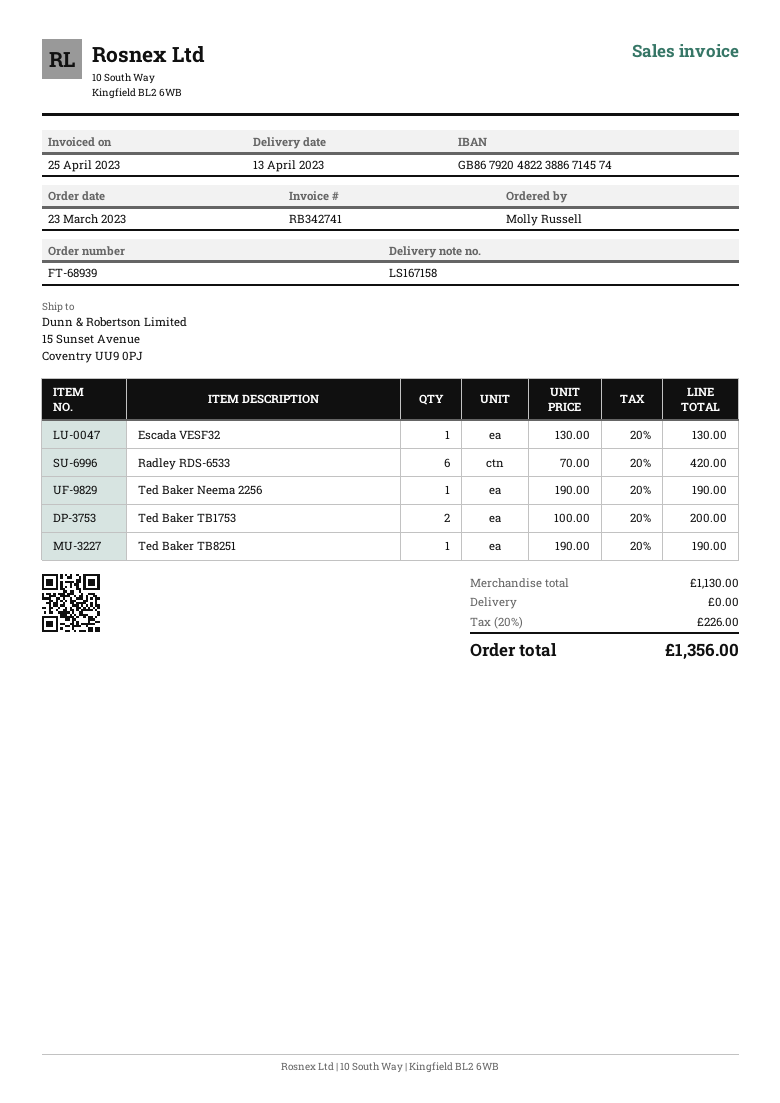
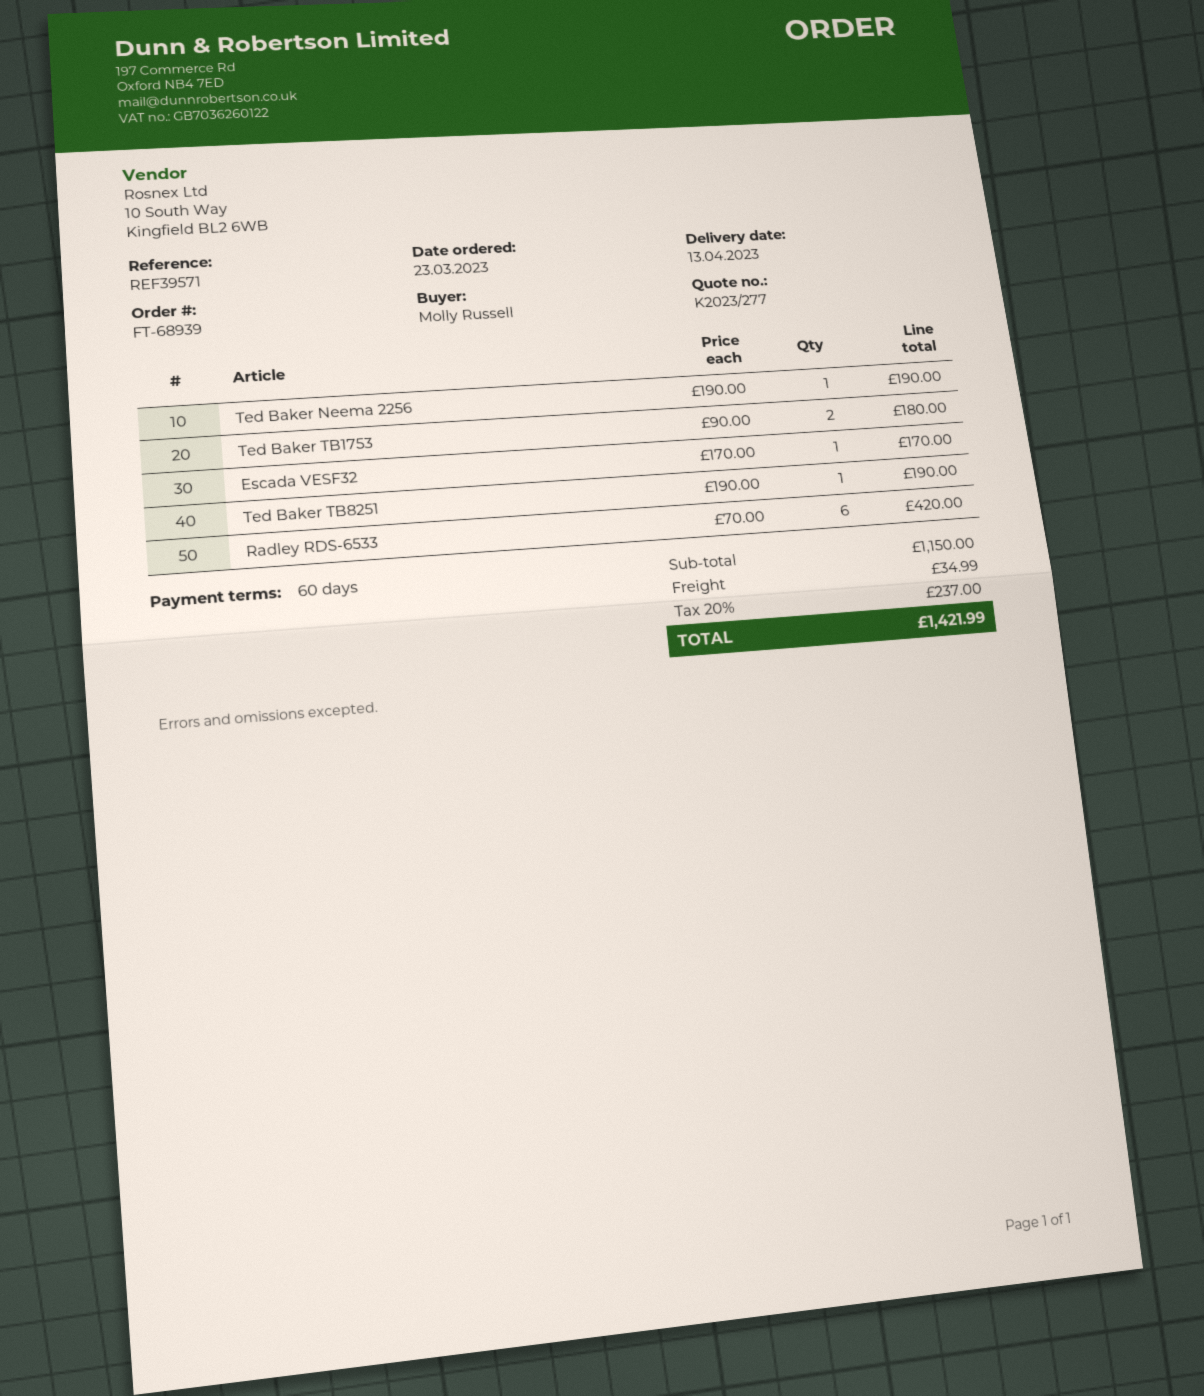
Escada VESF32: 1 x 130.00 = 130.00 -> 1 x 170.00 = 170.00
Ted Baker TB1753: 2 x 100.00 = 200.00 -> 2 x 90.00 = 180.00
subtotal: 1130.00 -> 1150.00
shipping: 0.00 -> 34.99
tax: 20% = 226.00 -> 20% = 237.00
total: 1356.00 -> 1421.99

